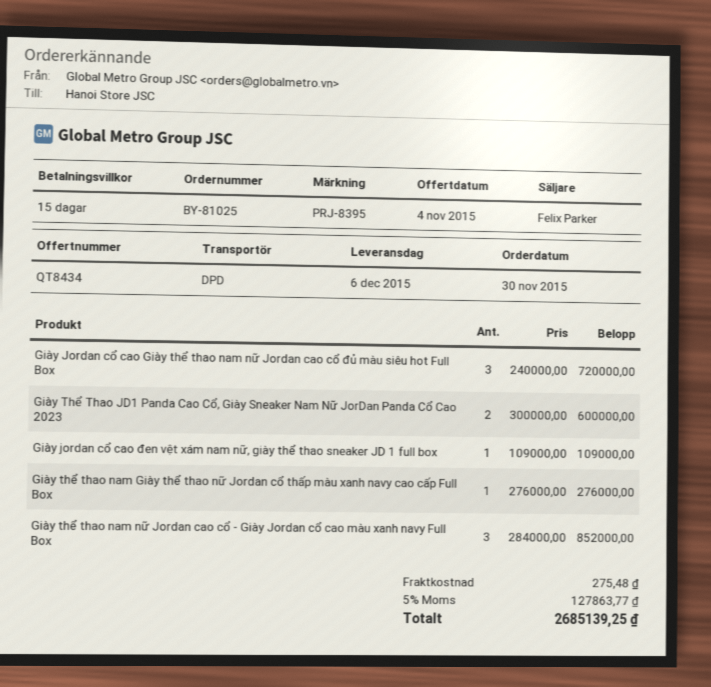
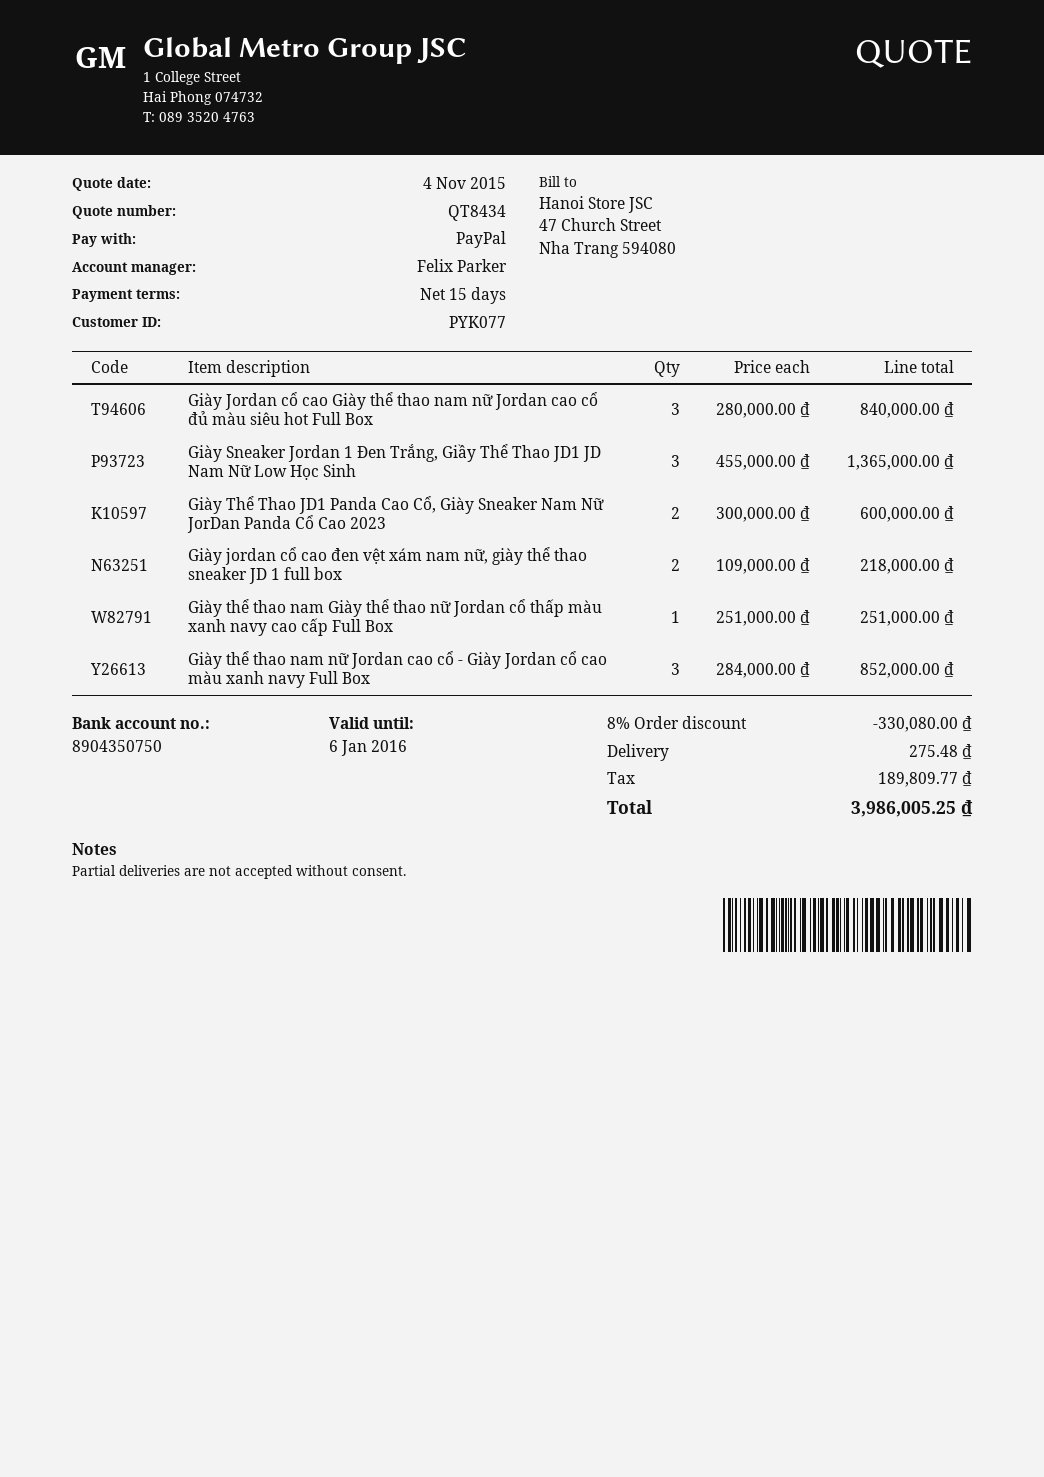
Giày Jordan cổ cao Giày thể thao nam nữ Jordan cao cổ đủ màu siêu hot Full Box: 3 x 240000.00 = 720000.00 -> 3 x 280000.00 = 840000.00
Giày jordan cổ cao đen vệt xám nam nữ, giày thể thao sneaker JD 1 full box: 1 x 109000.00 = 109000.00 -> 2 x 109000.00 = 218000.00
Giày thể thao nam Giày thể thao nữ Jordan cổ thấp màu xanh navy cao cấp Full Box: 1 x 276000.00 = 276000.00 -> 1 x 251000.00 = 251000.00
Giày Sneaker Jordan 1 Đen Trắng, Giầy Thể Thao JD1 JD Nam Nữ Low Học Sinh: none -> 3 x 455000.00 = 1365000.00
discount: none -> 8% = 330080.00
tax: 127863.77 -> 189809.77
total: 2685139.25 -> 3986005.25

